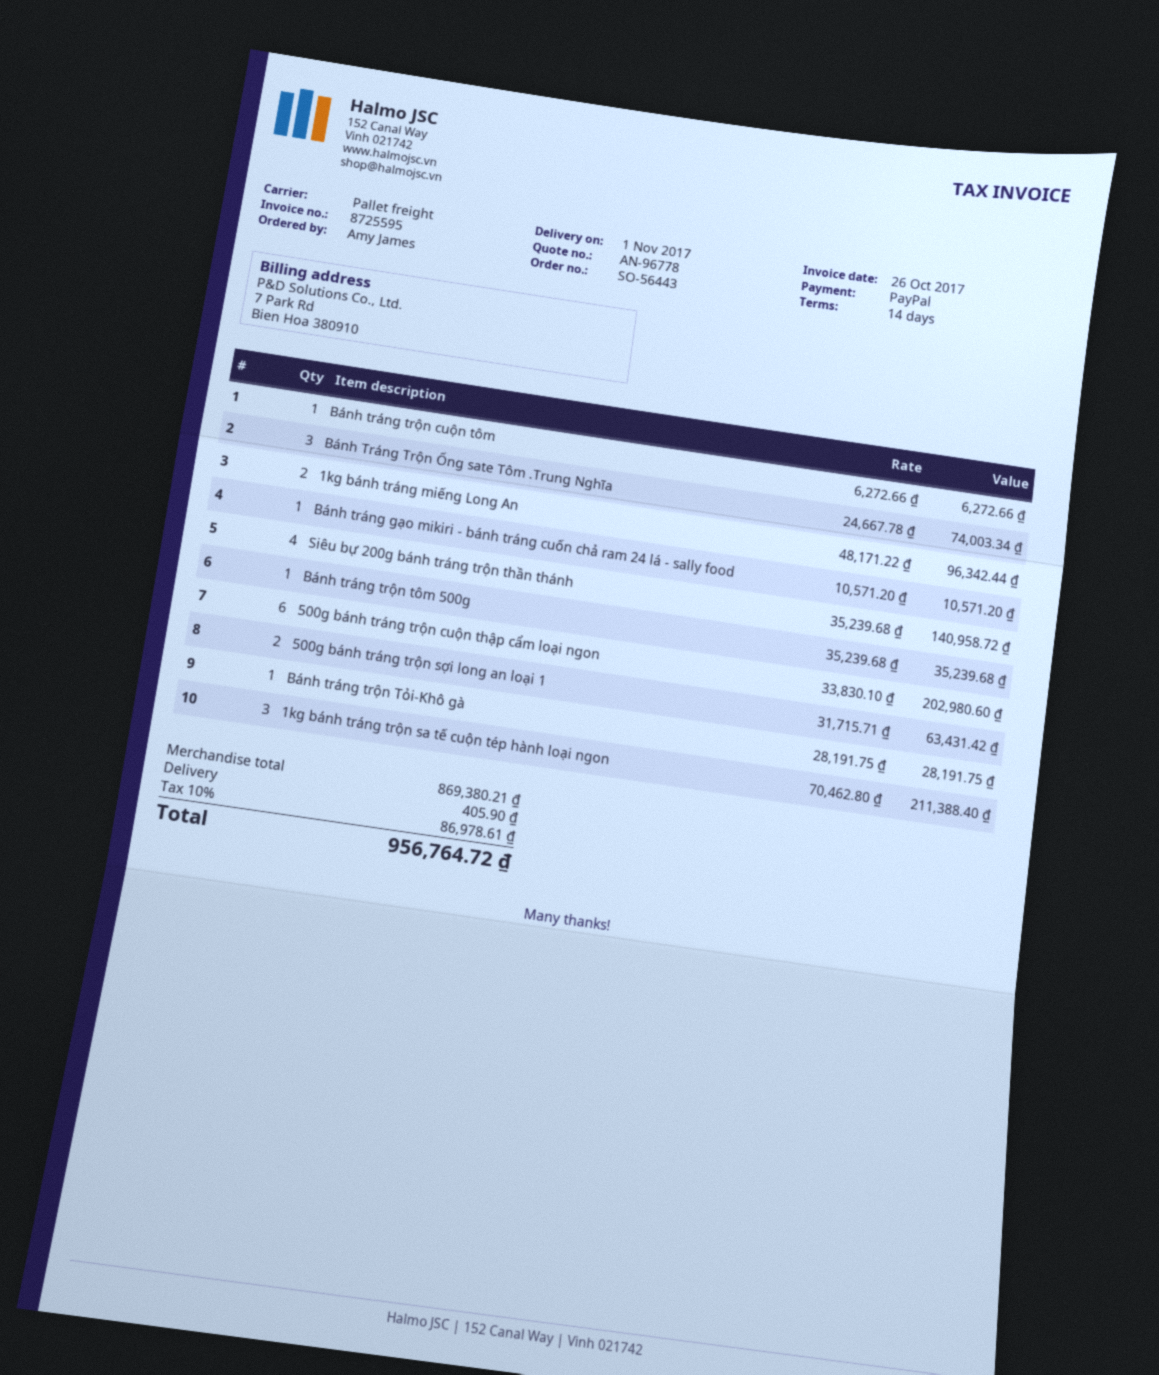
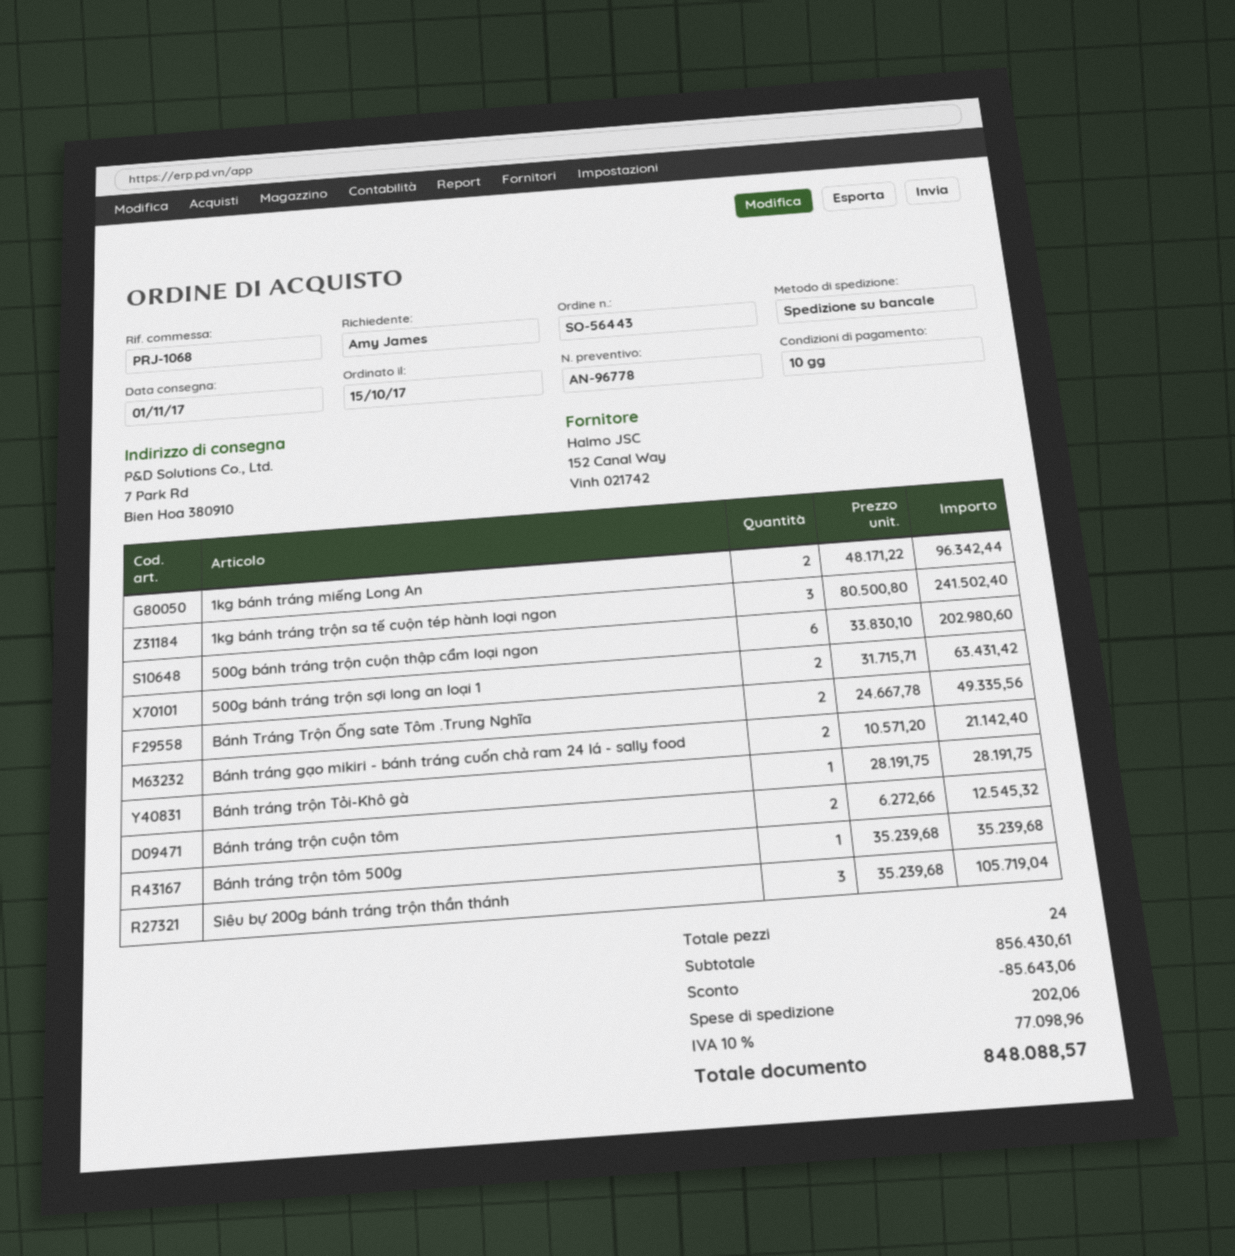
payment terms: 14 days -> 10 days
Bánh tráng trộn cuộn tôm: 1 x 6272.66 = 6272.66 -> 2 x 6272.66 = 12545.32
Bánh Tráng Trộn Ống sate Tôm .Trung Nghĩa: 3 x 24667.78 = 74003.34 -> 2 x 24667.78 = 49335.56
Bánh tráng gạo mikiri - bánh tráng cuốn chả ram 24 lá - sally food: 1 x 10571.20 = 10571.20 -> 2 x 10571.20 = 21142.40
Siêu bự 200g bánh tráng trộn thần thánh: 4 x 35239.68 = 140958.72 -> 3 x 35239.68 = 105719.04
1kg bánh tráng trộn sa tế cuộn tép hành loại ngon: 3 x 70462.80 = 211388.40 -> 3 x 80500.80 = 241502.40
subtotal: 869380.21 -> 856430.61
discount: none -> 85643.06
shipping: 405.90 -> 202.06
tax: 10% = 86978.61 -> 10% = 77098.96
total: 956764.72 -> 848088.57

